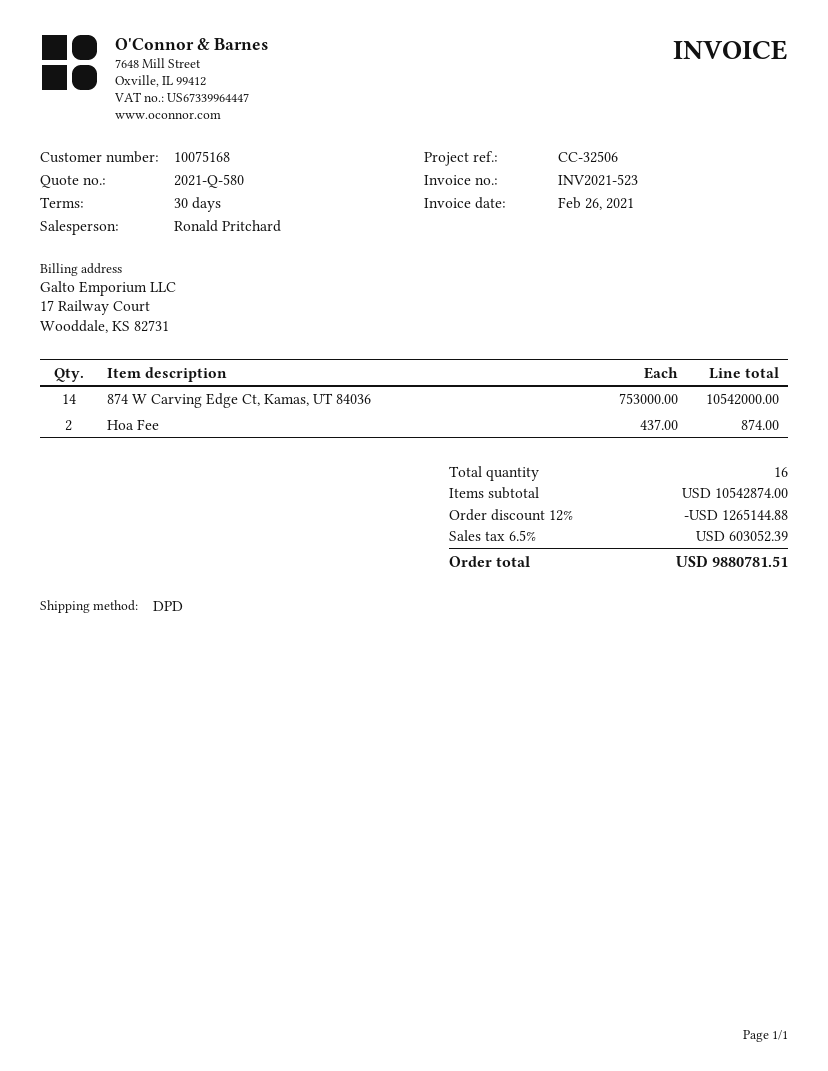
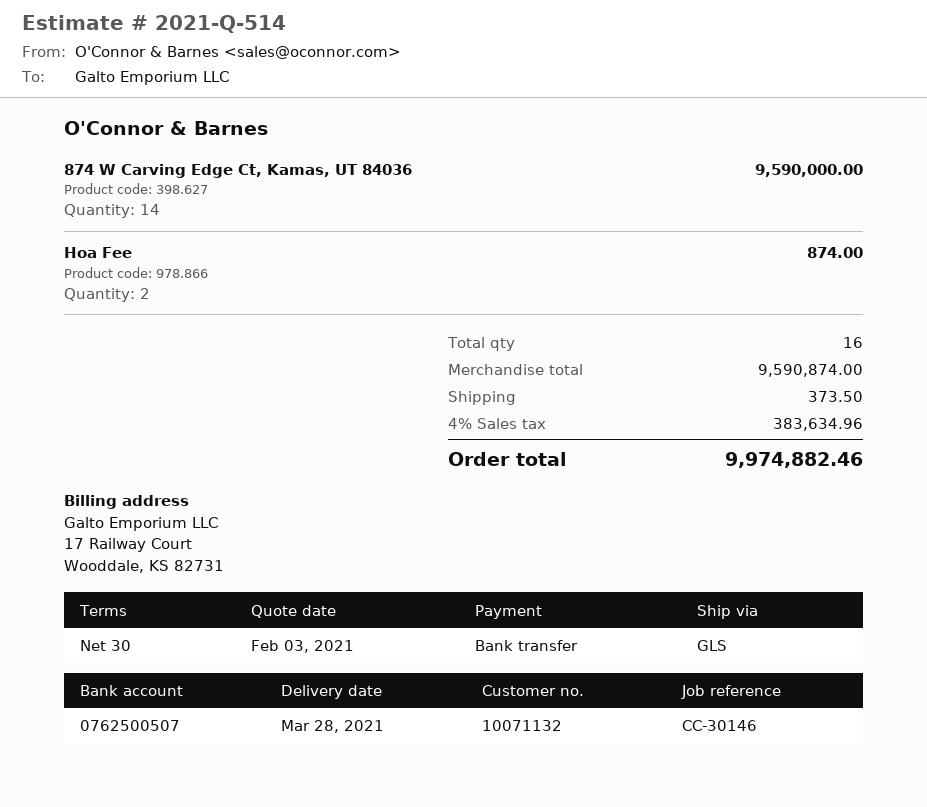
quote number: 2021-Q-580 -> 2021-Q-514
customer number: 10075168 -> 10071132
reference: CC-32506 -> CC-30146
shipping method: DPD -> GLS
874 W Carving Edge Ct, Kamas, UT 84036: 14 for 10542000.00 -> 14 for 9590000.00
subtotal: 10542874.00 -> 9590874.00
discount: 12% = 1265144.88 -> none
shipping: none -> 373.50
tax: 6.5% = 603052.39 -> 4% = 383634.96
total: 9880781.51 -> 9974882.46

